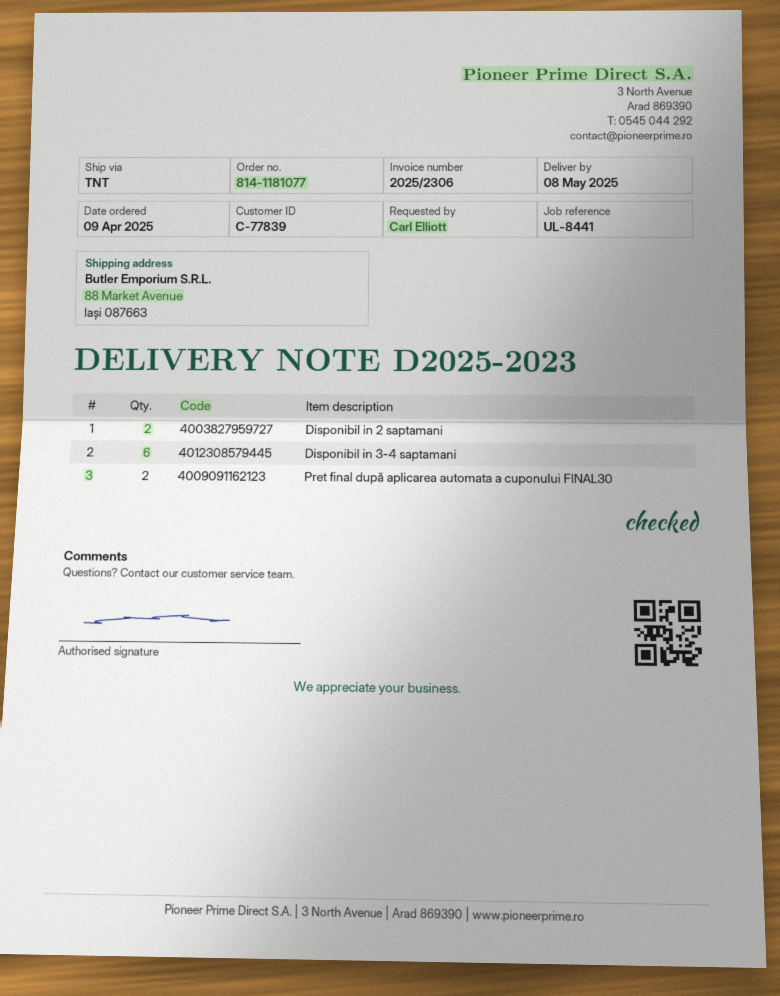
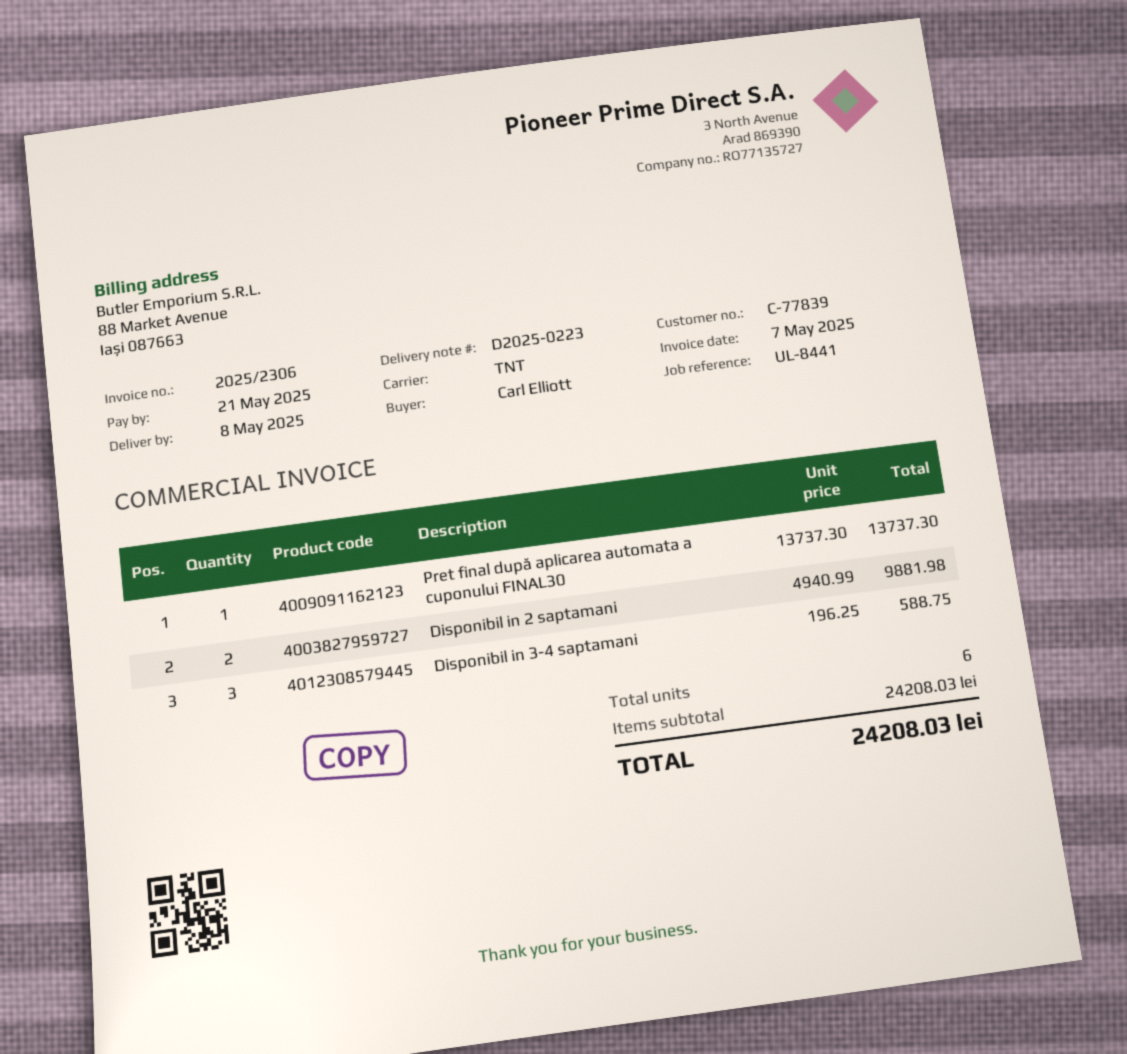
delivery note number: D2025-2023 -> D2025-0223
Disponibil in 3-4 saptamani: 6 -> 3
Pret final după aplicarea automata a cuponului FINAL30: 2 -> 1

